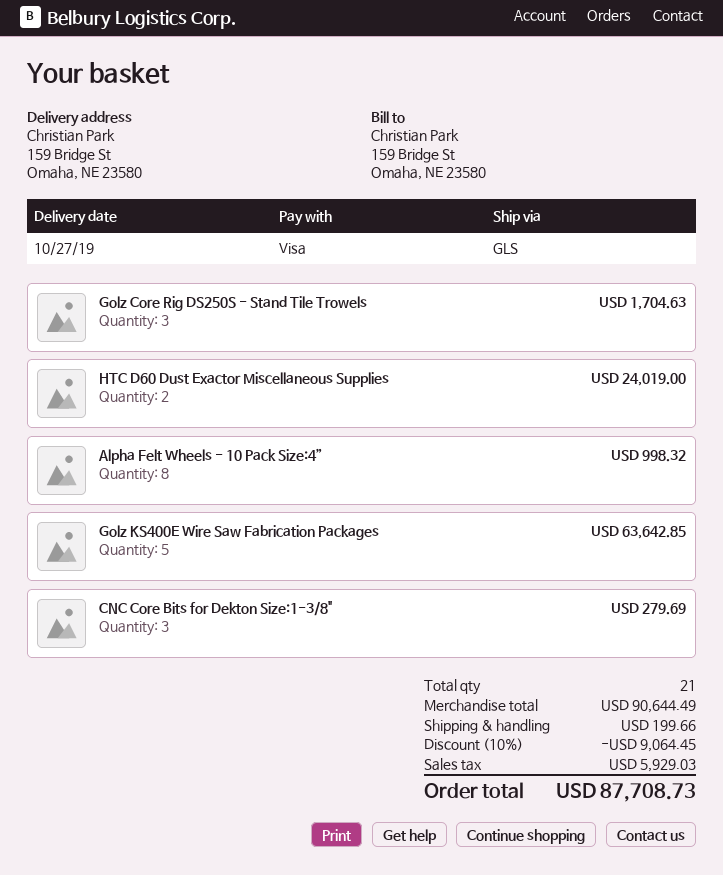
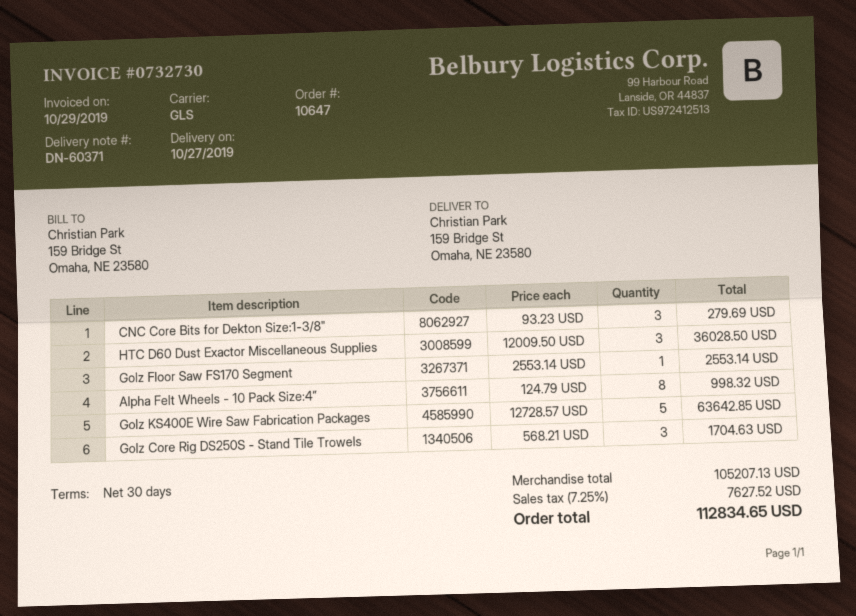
HTC D60 Dust Exactor Miscellaneous Supplies: 2 for 24019.00 -> 3 for 36028.50
Golz Floor Saw FS170 Segment: none -> 1 for 2553.14
subtotal: 90644.49 -> 105207.13
discount: 10% = 9064.45 -> none
shipping: 199.66 -> none
tax: 5929.03 -> 7627.52
total: 87708.73 -> 112834.65

